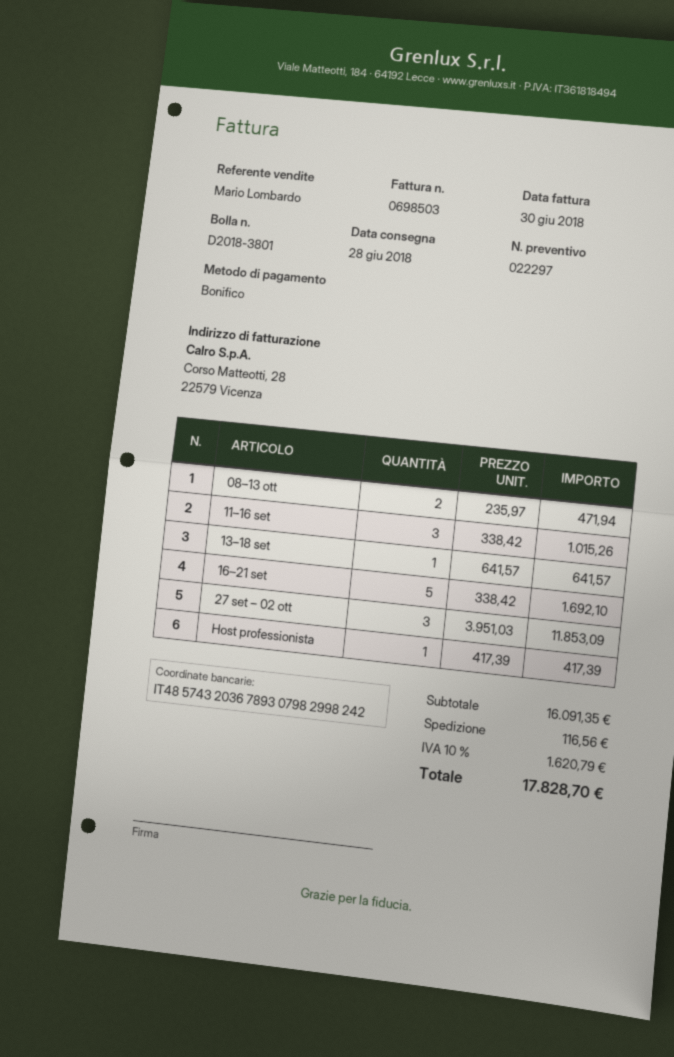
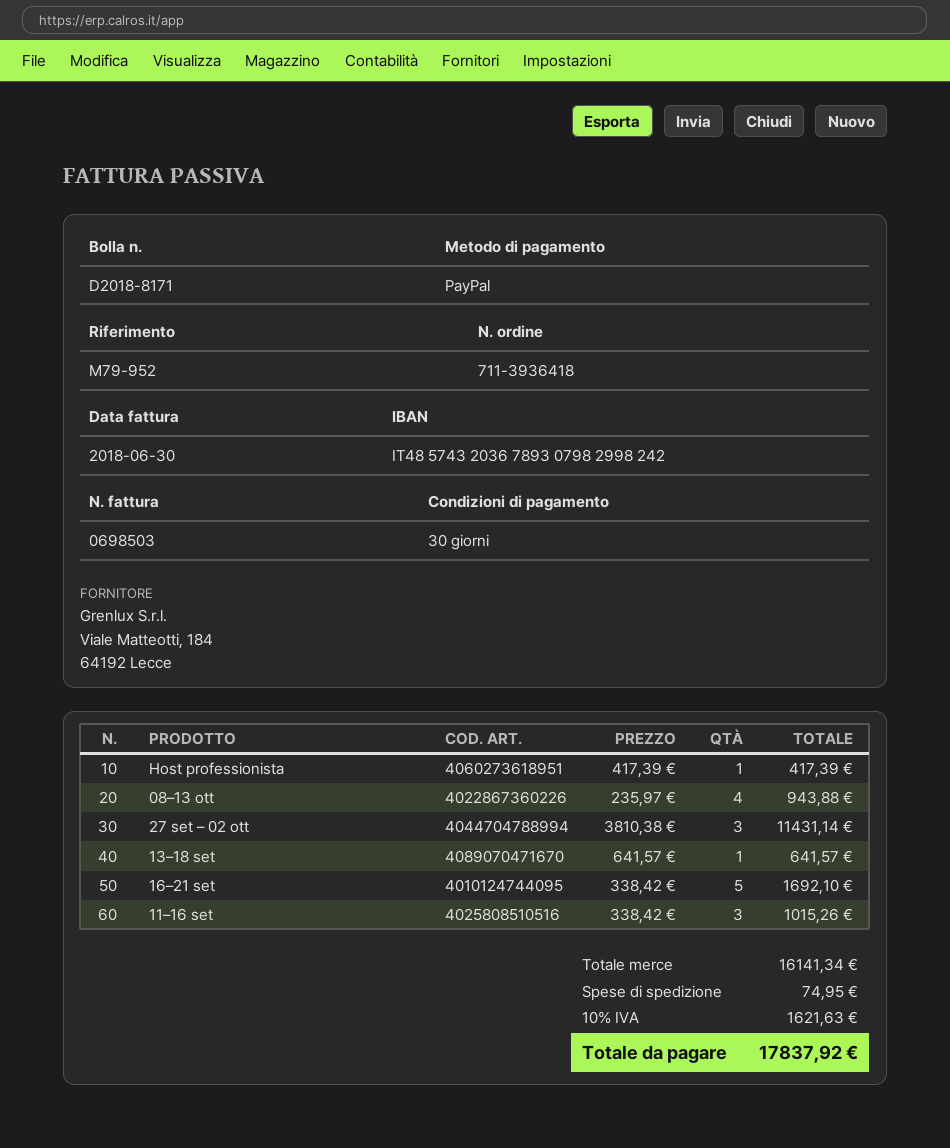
delivery note number: D2018-3801 -> D2018-8171
payment method: bank transfer -> PayPal
08–13 ott: 2 x 235.97 = 471.94 -> 4 x 235.97 = 943.88
27 set – 02 ott: 3 x 3951.03 = 11853.09 -> 3 x 3810.38 = 11431.14
subtotal: 16091.35 -> 16141.34
shipping: 116.56 -> 74.95
tax: 10% = 1620.79 -> 10% = 1621.63
total: 17828.70 -> 17837.92

